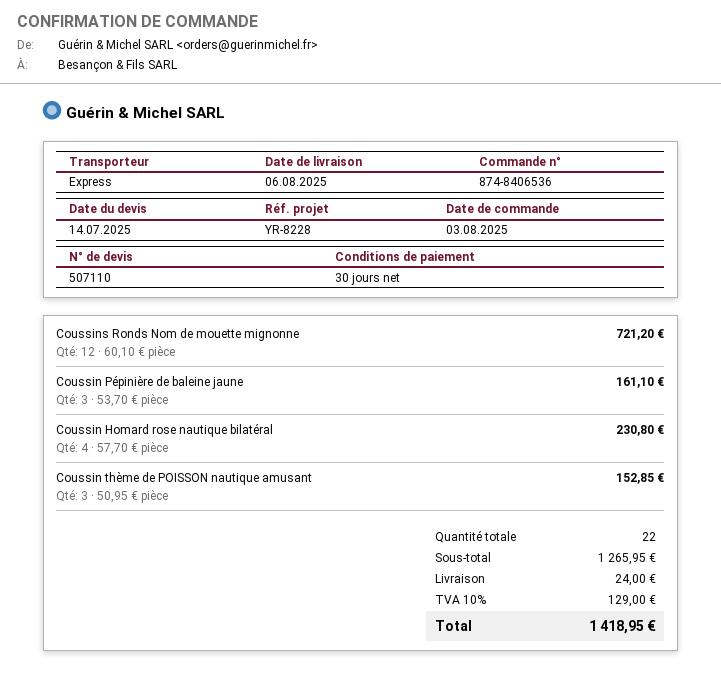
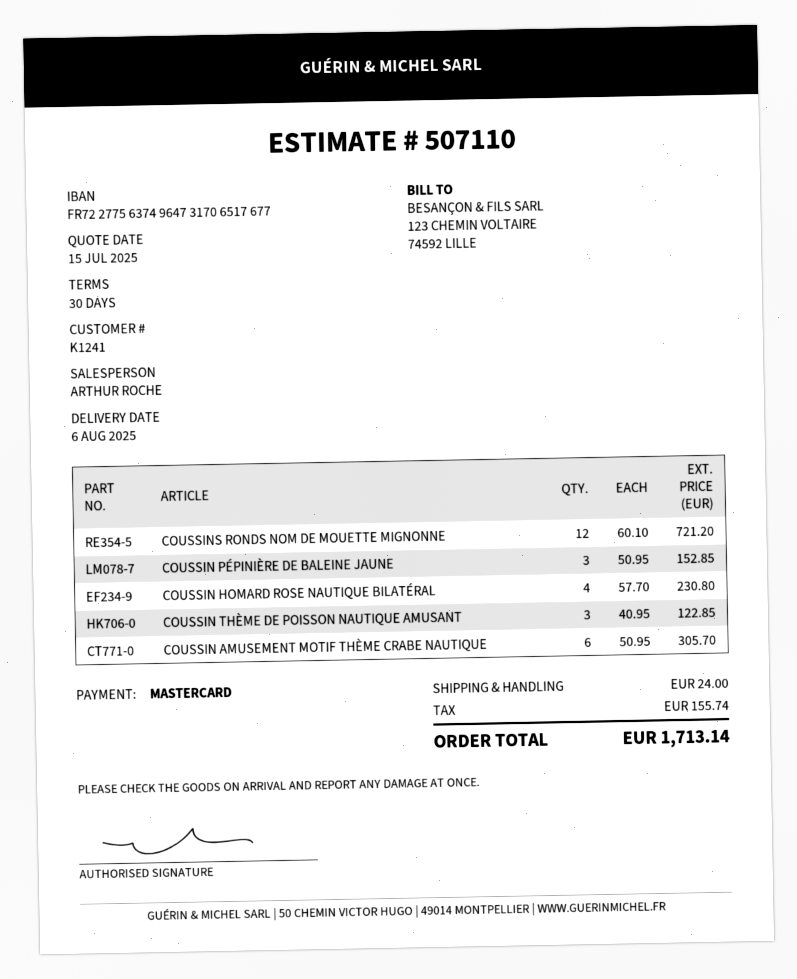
quote date: 2025-07-14 -> 2025-07-15
Coussin Pépinière de baleine jaune: 3 x 53.70 = 161.10 -> 3 x 50.95 = 152.85
Coussin thème de POISSON nautique amusant: 3 x 50.95 = 152.85 -> 3 x 40.95 = 122.85
COUSSIN AMUSEMENT MOTIF THÈME CRABE NAUTIQUE: none -> 6 x 50.95 = 305.70
tax: 129.00 -> 155.74
total: 1418.95 -> 1713.14

